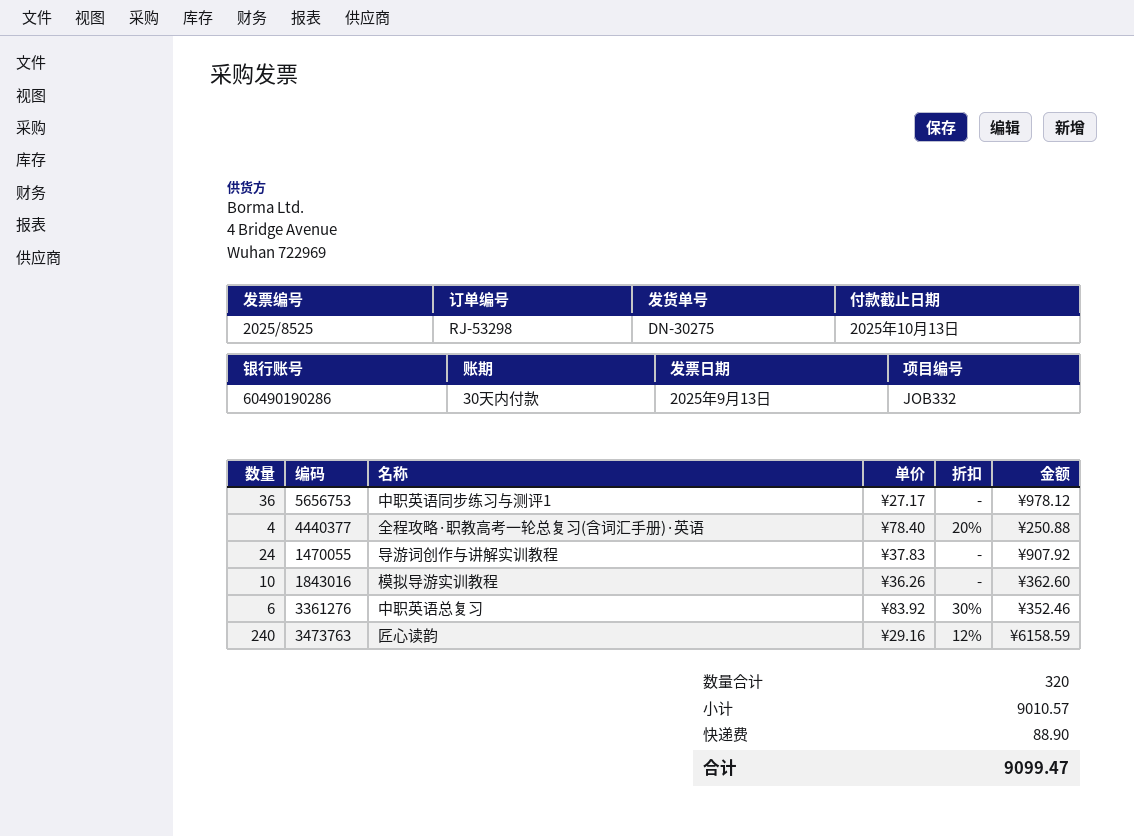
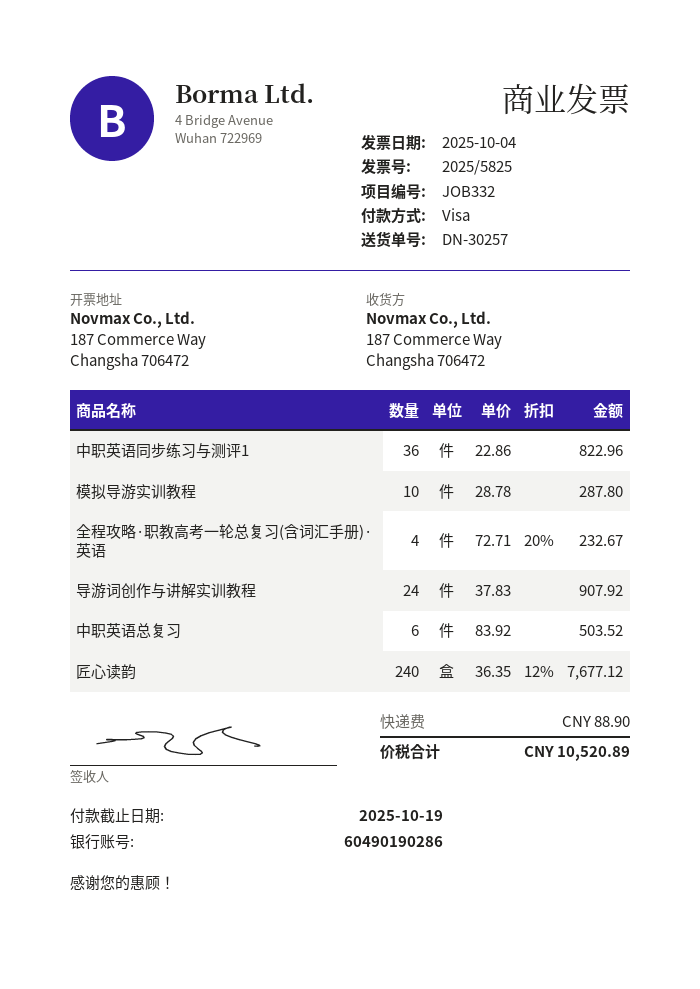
delivery note number: DN-30275 -> DN-30257
invoice number: 2025/8525 -> 2025/5825
invoice date: 2025-09-13 -> 2025-10-04
due date: 2025-10-13 -> 2025-10-19
中职英语同步练习与测评1: 36 x 27.17 = 978.12 -> 36 x 22.86 = 822.96
全程攻略·职教高考一轮总复习(含词汇手册)·英语: 4 x 78.40 - 20% = 250.88 -> 4 x 72.71 - 20% = 232.67
模拟导游实训教程: 10 x 36.26 = 362.60 -> 10 x 28.78 = 287.80
中职英语总复习: 6 x 83.92 - 30% = 352.46 -> 6 x 83.92 = 503.52
匠心读韵: 240 x 29.16 - 12% = 6158.59 -> 240 x 36.35 - 12% = 7677.12
total: 9099.47 -> 10520.89

